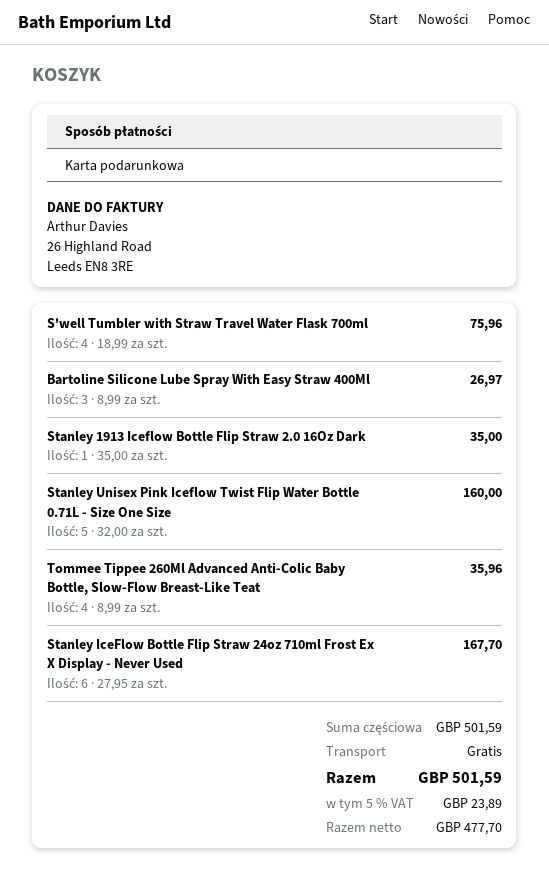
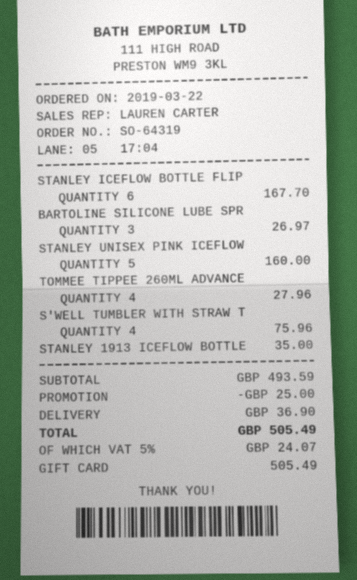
Tommee Tippee 260Ml Advanced Anti-Colic Baby Bottle, Slow-Flow Breast-Like Teat: 4 for 35.96 -> 4 for 27.96
subtotal: 501.59 -> 493.59
discount: none -> 25.00
shipping: 0.00 -> 36.90
tax: 5% = 23.89 -> 5% = 24.07
total: 501.59 -> 505.49

